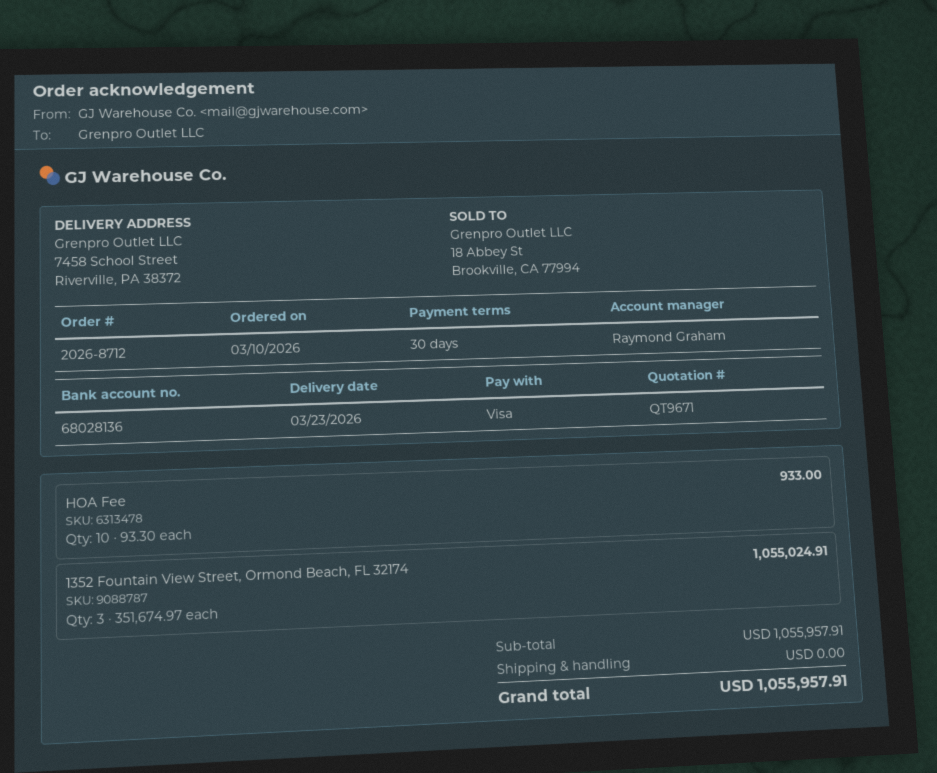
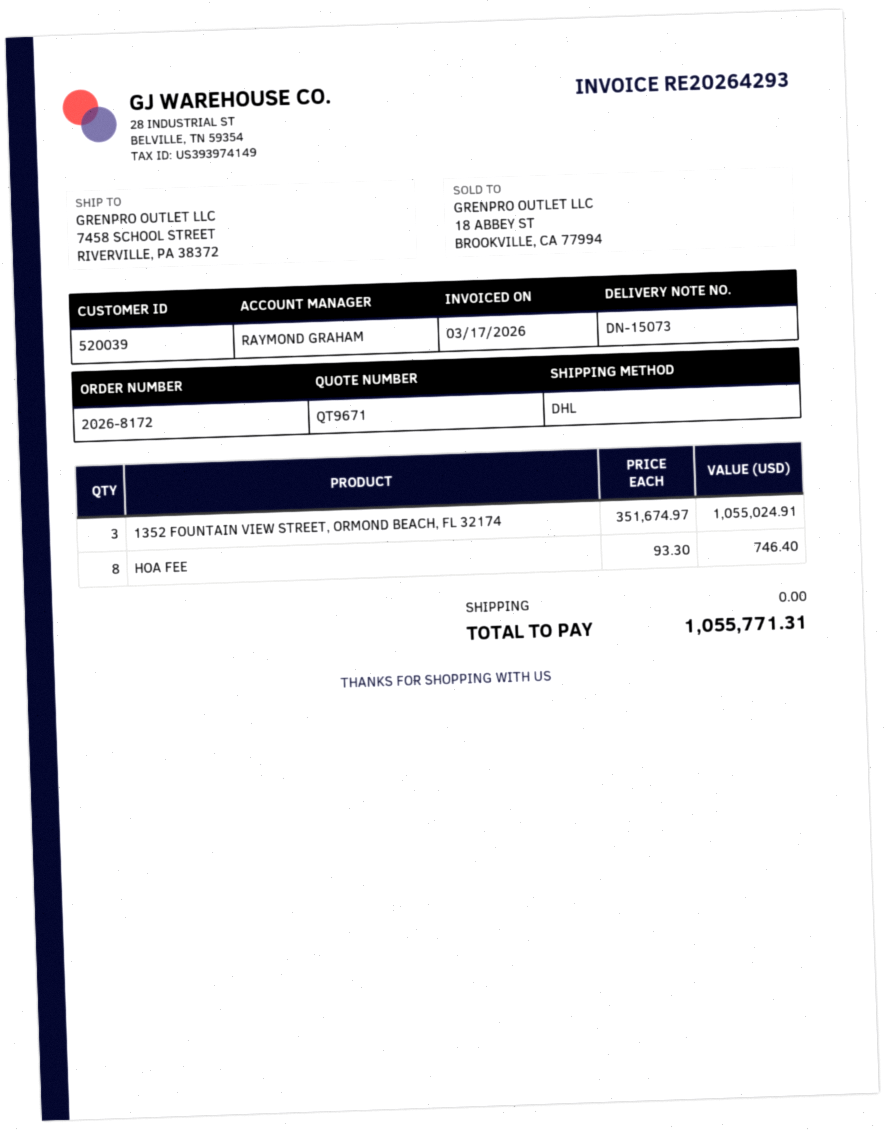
order number: 2026-8712 -> 2026-8172
HOA Fee: 10 x 93.30 = 933.00 -> 8 x 93.30 = 746.40
total: 1055957.91 -> 1055771.31

